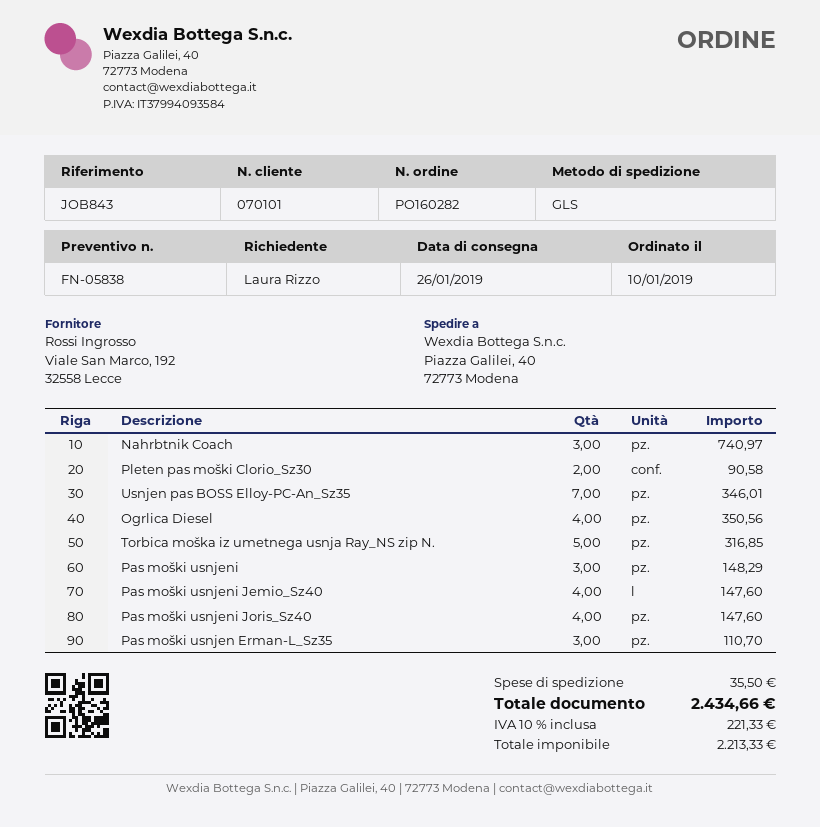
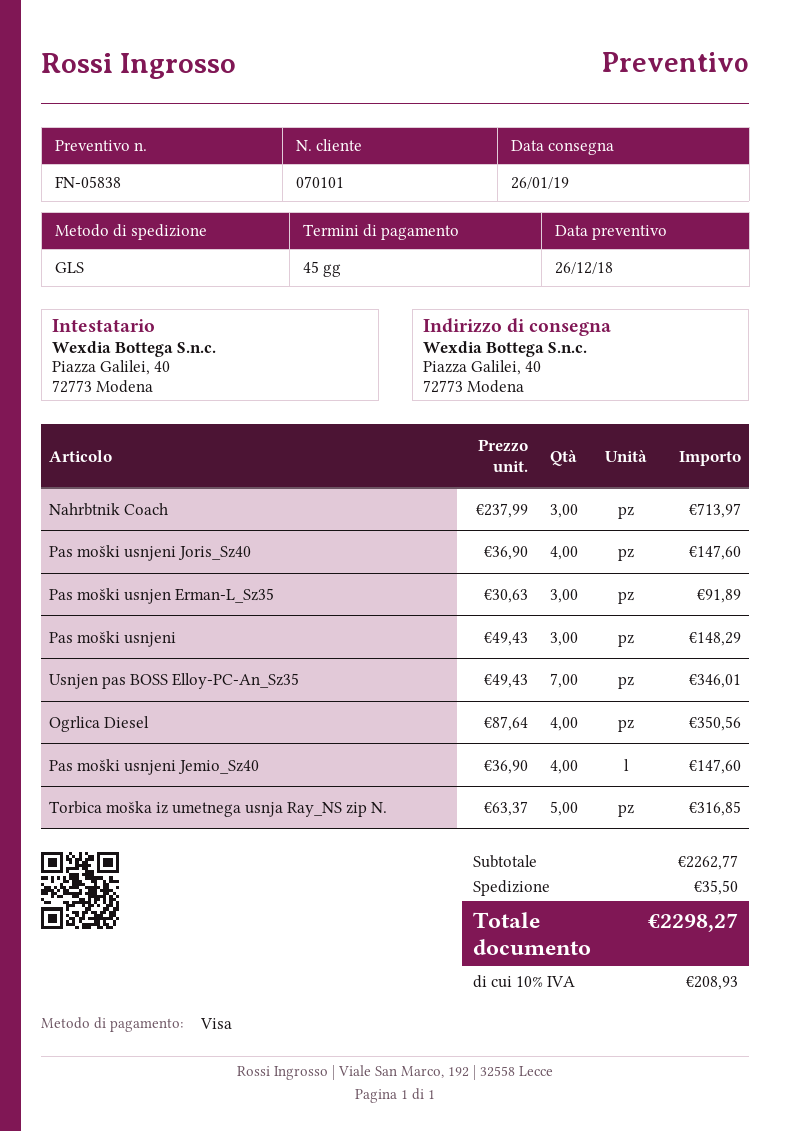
Nahrbtnik Coach: 3 for 740.97 -> 3 for 713.97
Pleten pas moški Clorio_Sz30: 2 for 90.58 -> none
Pas moški usnjen Erman-L_Sz35: 3 for 110.70 -> 3 for 91.89
tax: 10% = 221.33 -> 10% = 208.93
total: 2434.66 -> 2298.27

